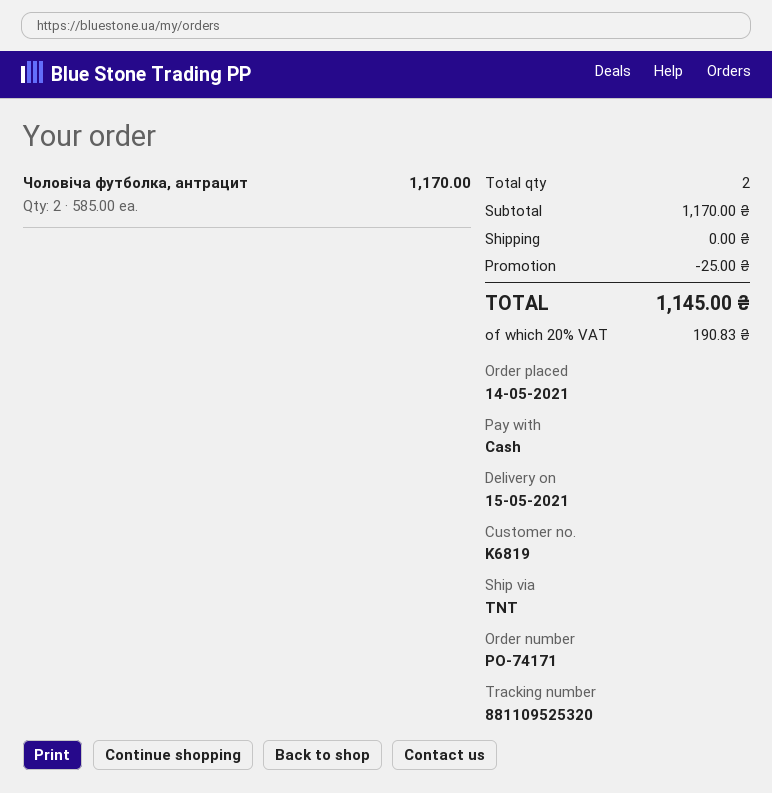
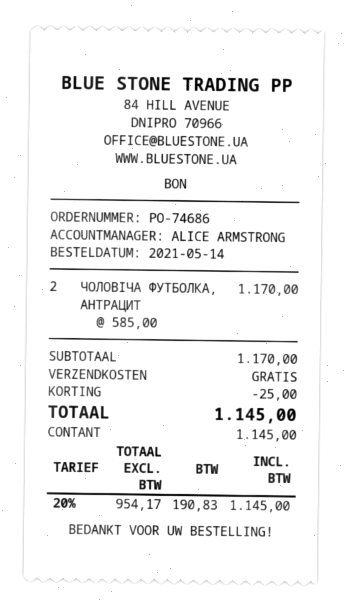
order number: PO-74171 -> PO-74686

